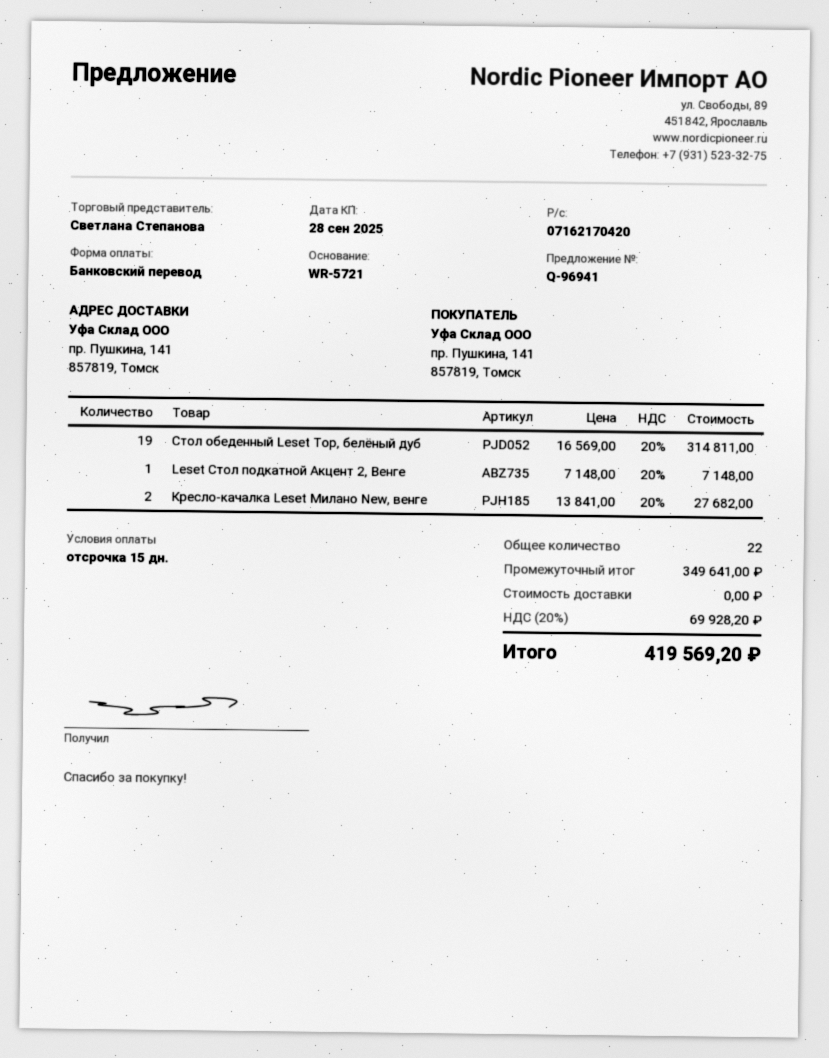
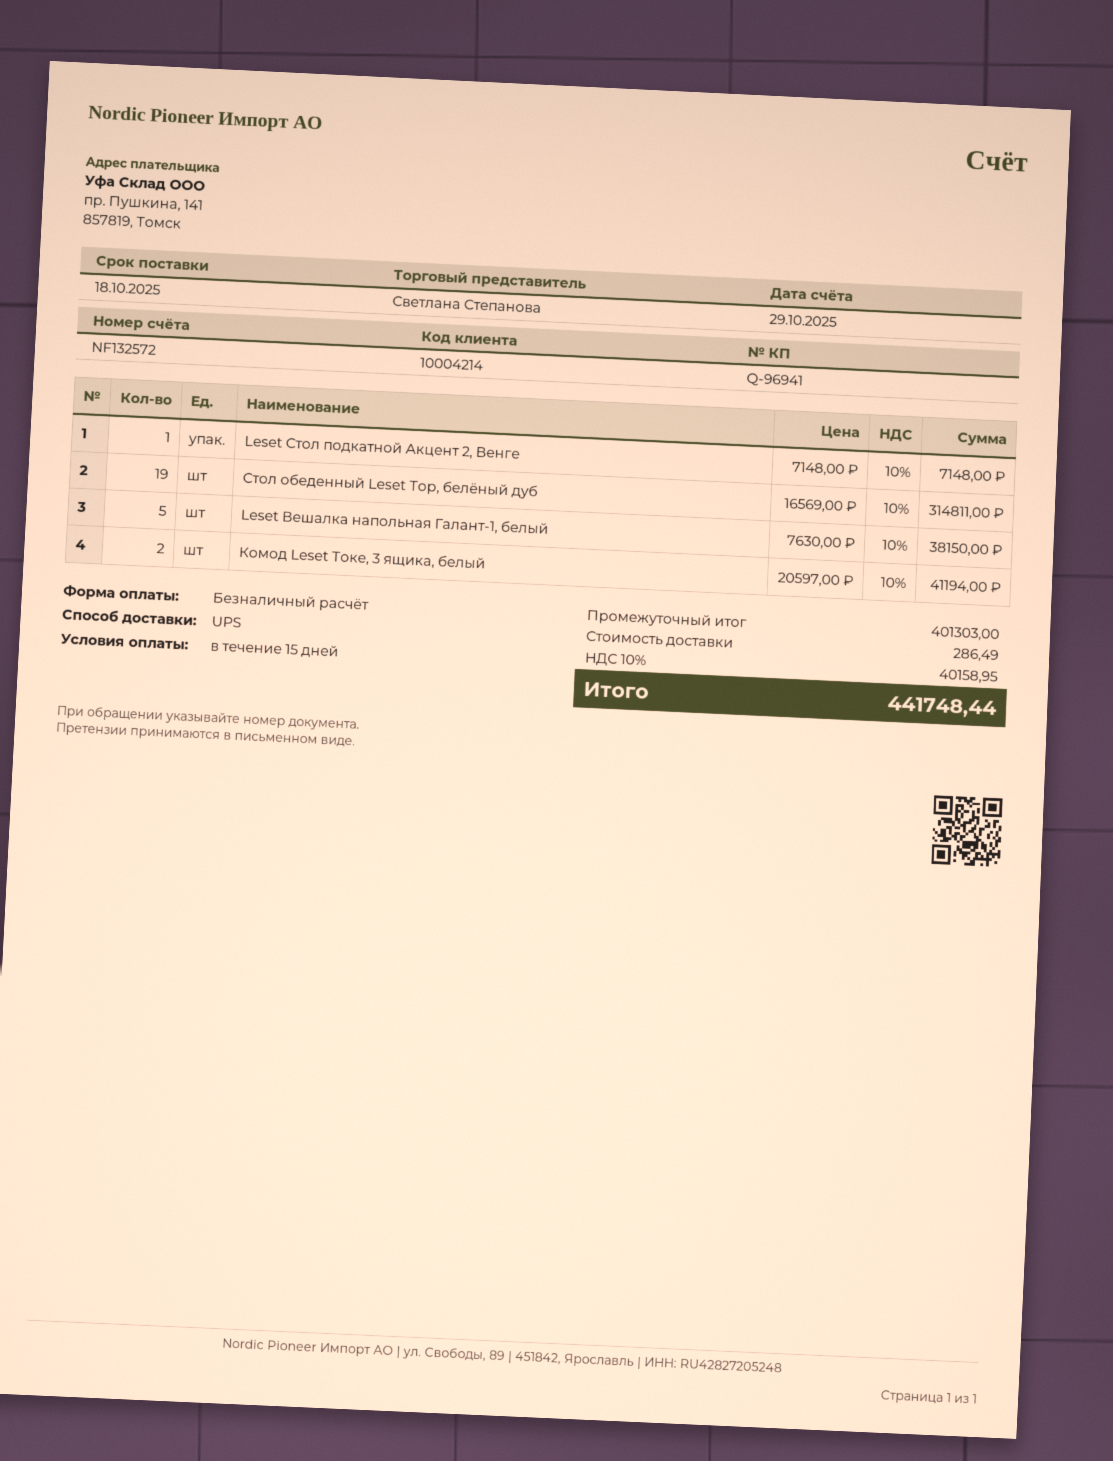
Кресло-качалка Leset Милано New, венге: 2 x 13841.00 = 27682.00 -> none
Leset Вешалка напольная Галант-1, белый: none -> 5 x 7630.00 = 38150.00
Комод Leset Токе, 3 ящика, белый: none -> 2 x 20597.00 = 41194.00
subtotal: 349641.00 -> 401303.00
shipping: 0.00 -> 286.49
tax: 20% = 69928.20 -> 10% = 40158.95
total: 419569.20 -> 441748.44

